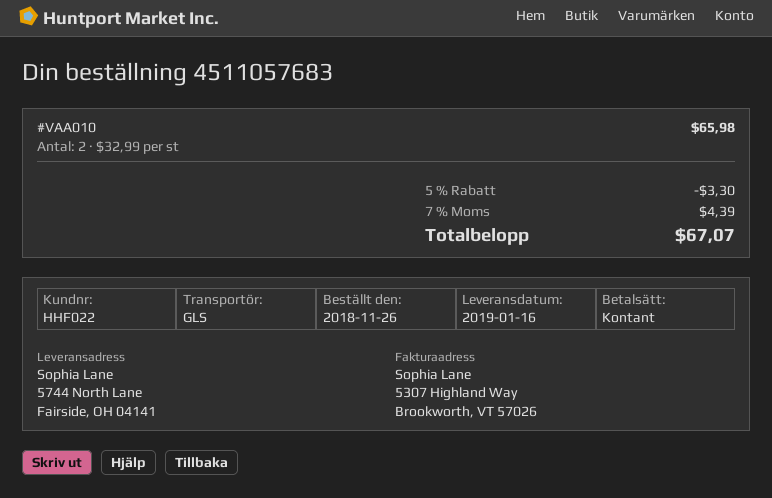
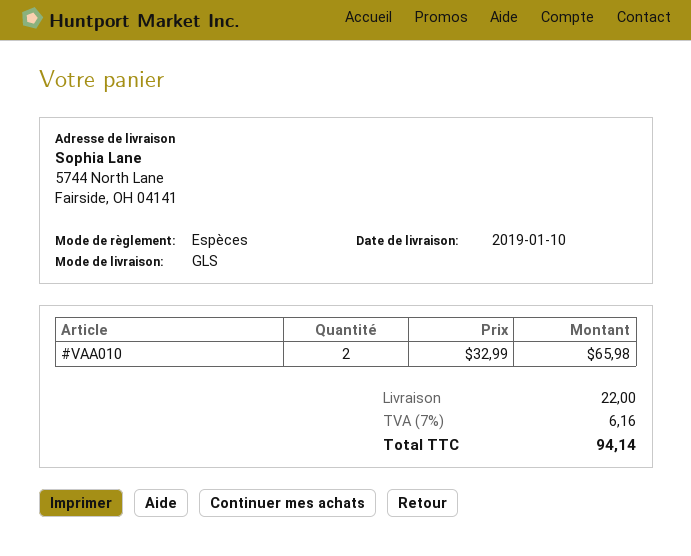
delivery date: 2019-01-16 -> 2019-01-10
discount: 5% = 3.30 -> none
shipping: none -> 22.00
tax: 7% = 4.39 -> 7% = 6.16
total: 67.07 -> 94.14

